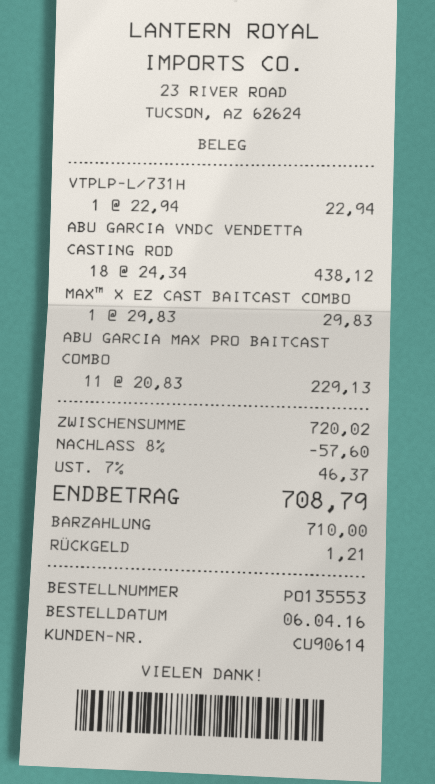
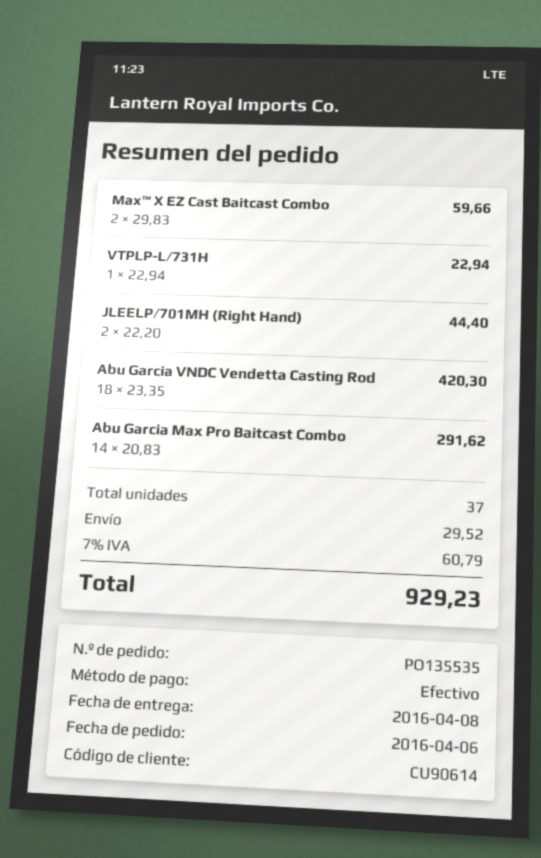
order number: PO135553 -> PO135535
ABU GARCIA VNDC VENDETTA CASTING ROD: 18 x 24.34 = 438.12 -> 18 x 23.35 = 420.30
MAX™ X EZ CAST BAITCAST COMBO: 1 x 29.83 = 29.83 -> 2 x 29.83 = 59.66
ABU GARCIA MAX PRO BAITCAST COMBO: 11 x 20.83 = 229.13 -> 14 x 20.83 = 291.62
JLEELP/701MH (Right Hand): none -> 2 x 22.20 = 44.40
discount: 8% = 57.60 -> none
shipping: none -> 29.52
tax: 7% = 46.37 -> 7% = 60.79
total: 708.79 -> 929.23

